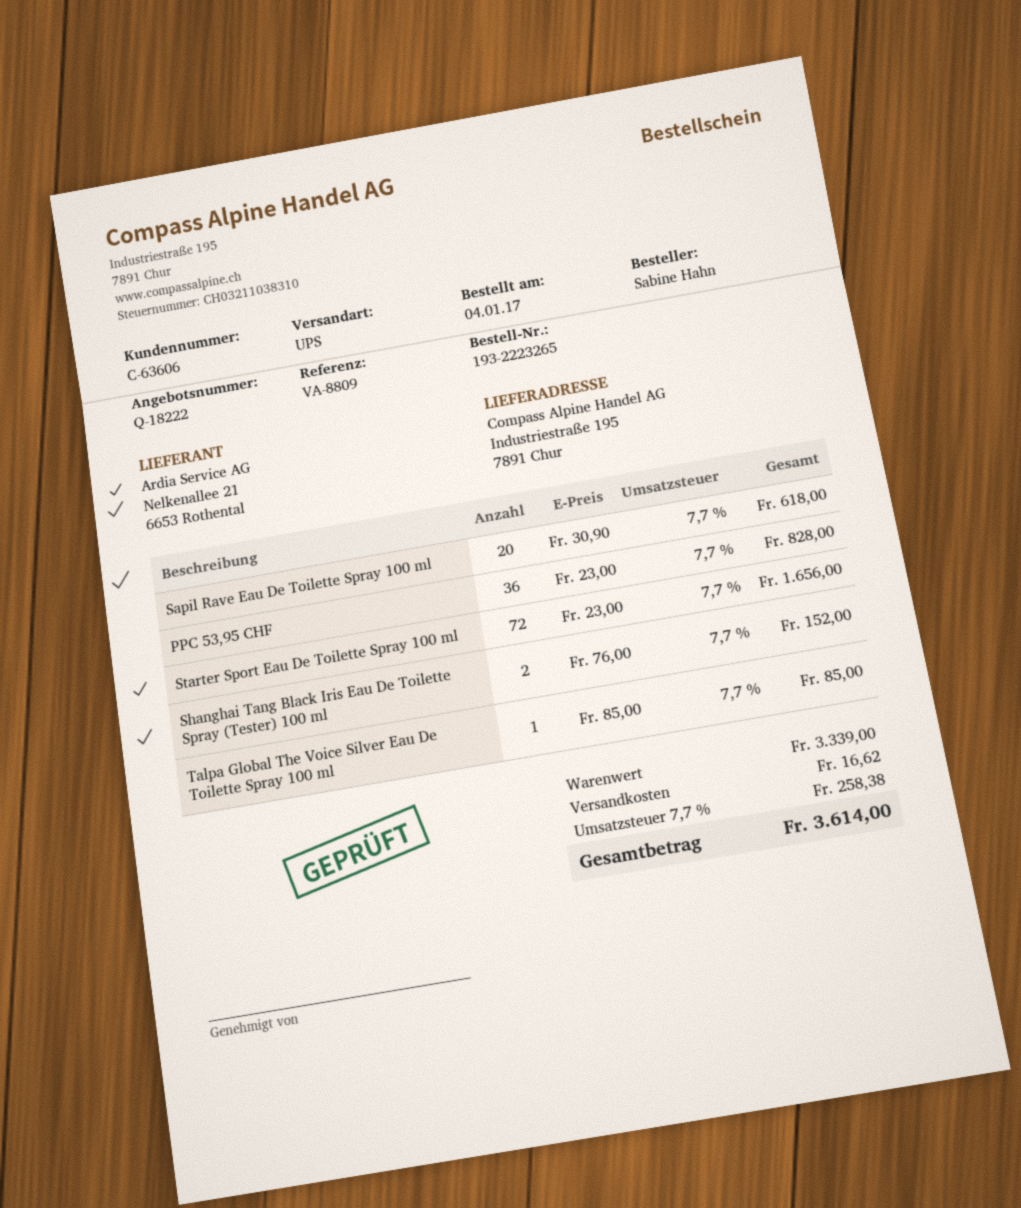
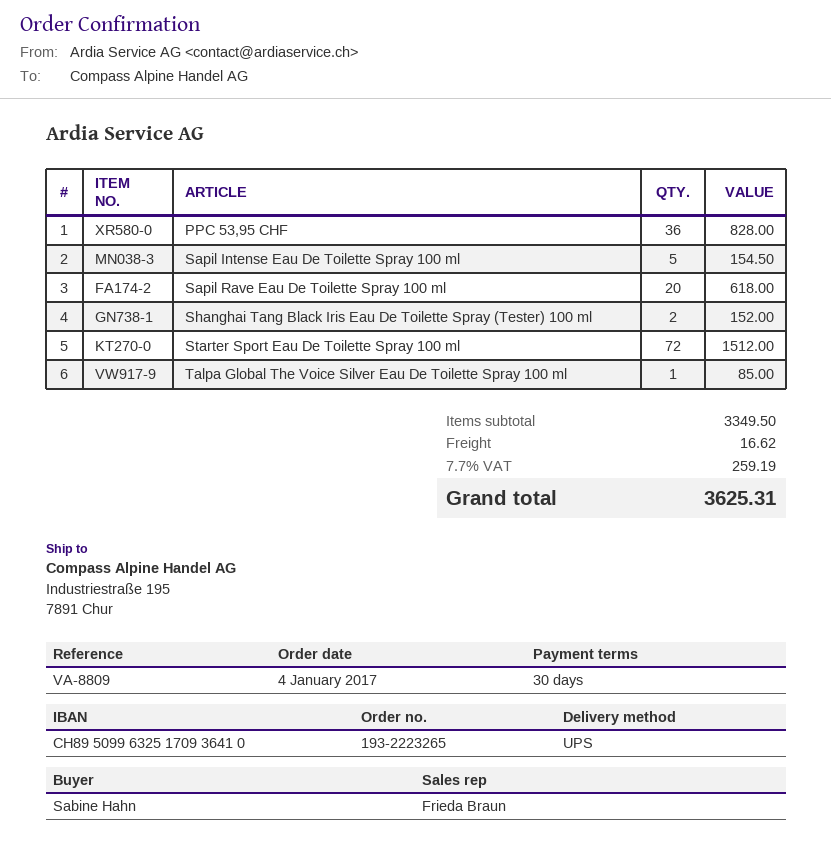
Starter Sport Eau De Toilette Spray 100 ml: 72 for 1656.00 -> 72 for 1512.00
Sapil Intense Eau De Toilette Spray 100 ml: none -> 5 for 154.50
subtotal: 3339.00 -> 3349.50
tax: 7.7% = 258.38 -> 7.7% = 259.19
total: 3614.00 -> 3625.31

